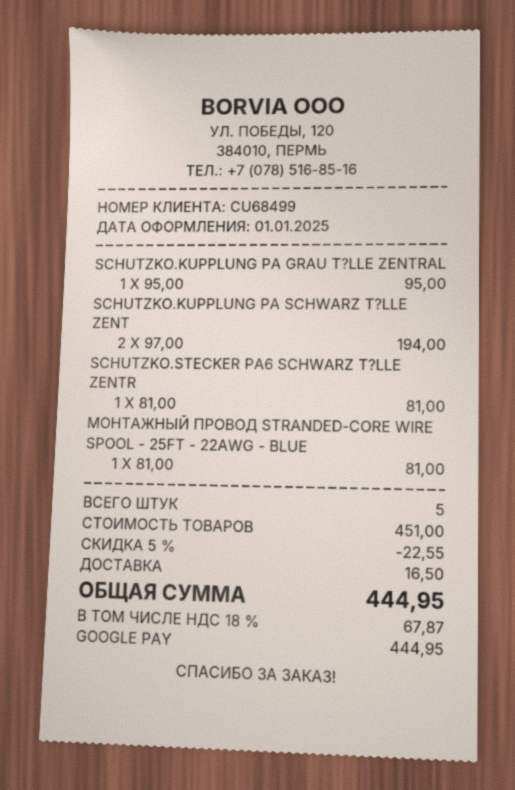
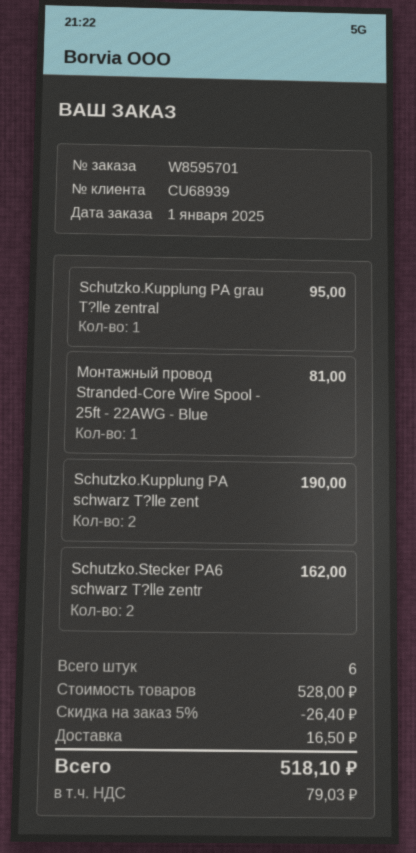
customer number: CU68499 -> CU68939
SCHUTZKO.KUPPLUNG PA SCHWARZ T?LLE ZENT: 2 for 194.00 -> 2 for 190.00
SCHUTZKO.STECKER PA6 SCHWARZ T?LLE ZENTR: 1 for 81.00 -> 2 for 162.00
total quantity: 5 -> 6
subtotal: 451.00 -> 528.00
discount: 5% = 22.55 -> 5% = 26.40
tax: 67.87 -> 79.03
total: 444.95 -> 518.10

